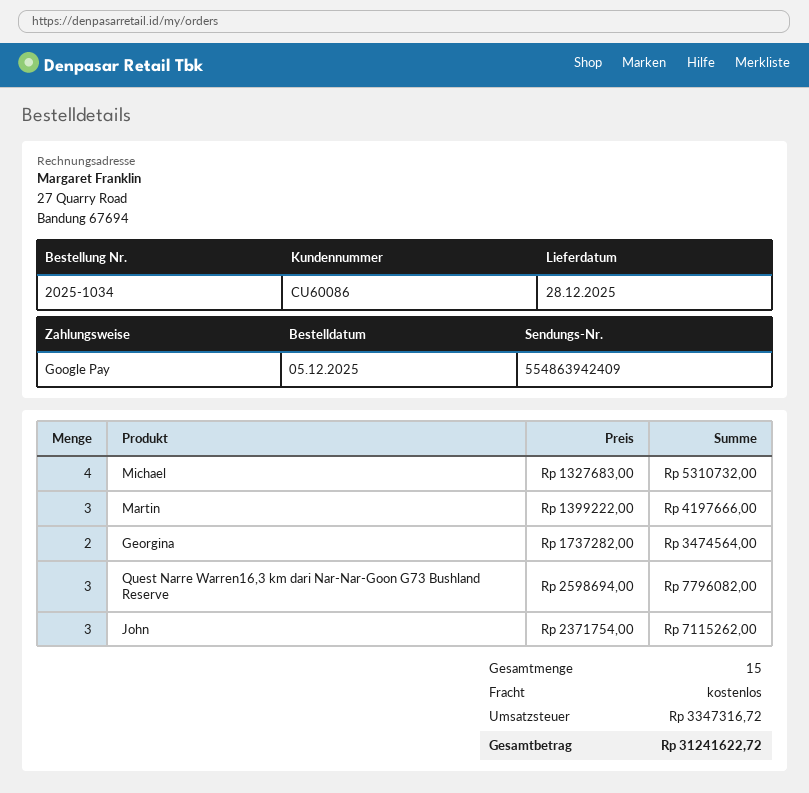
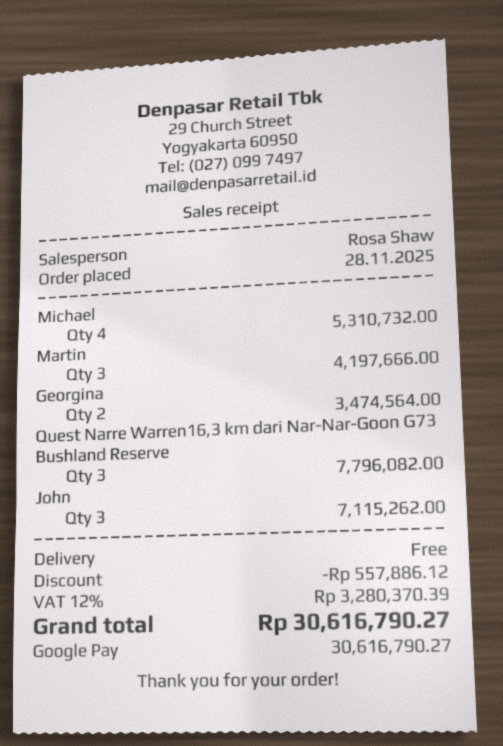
order date: 2025-12-05 -> 2025-11-28
discount: none -> 557886.12
tax: 3347316.72 -> 3280370.39
total: 31241622.72 -> 30616790.27

